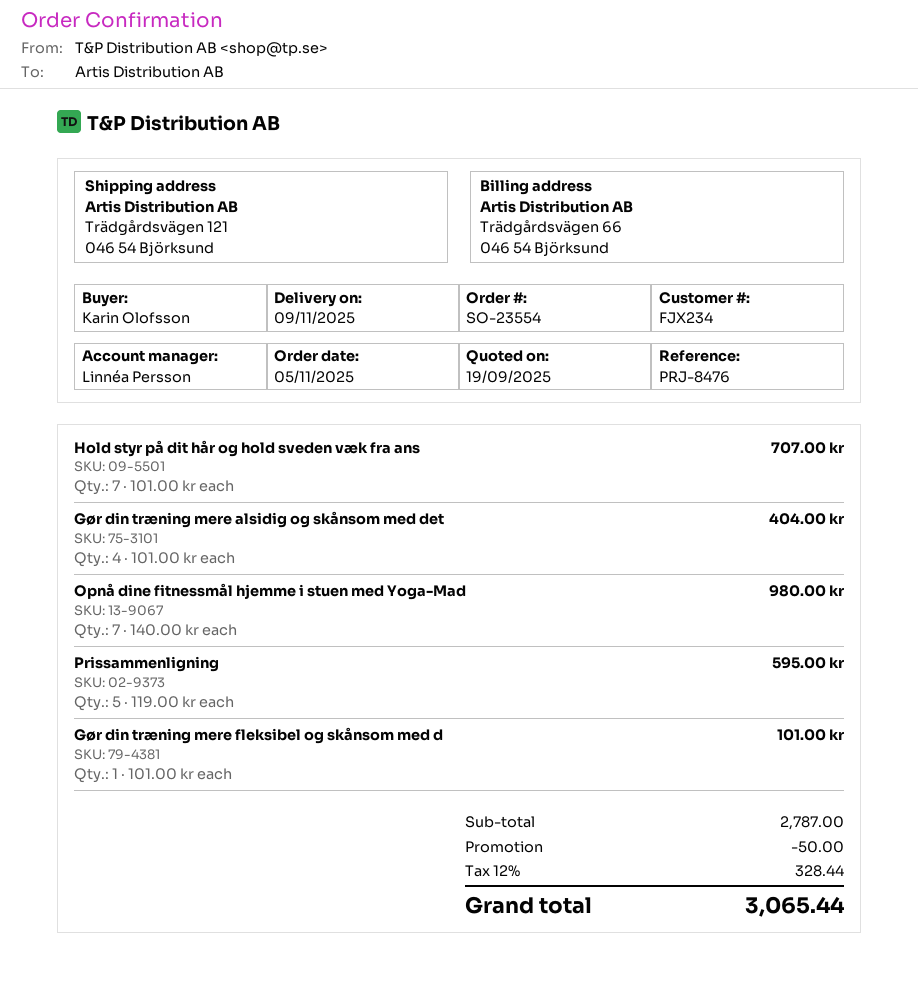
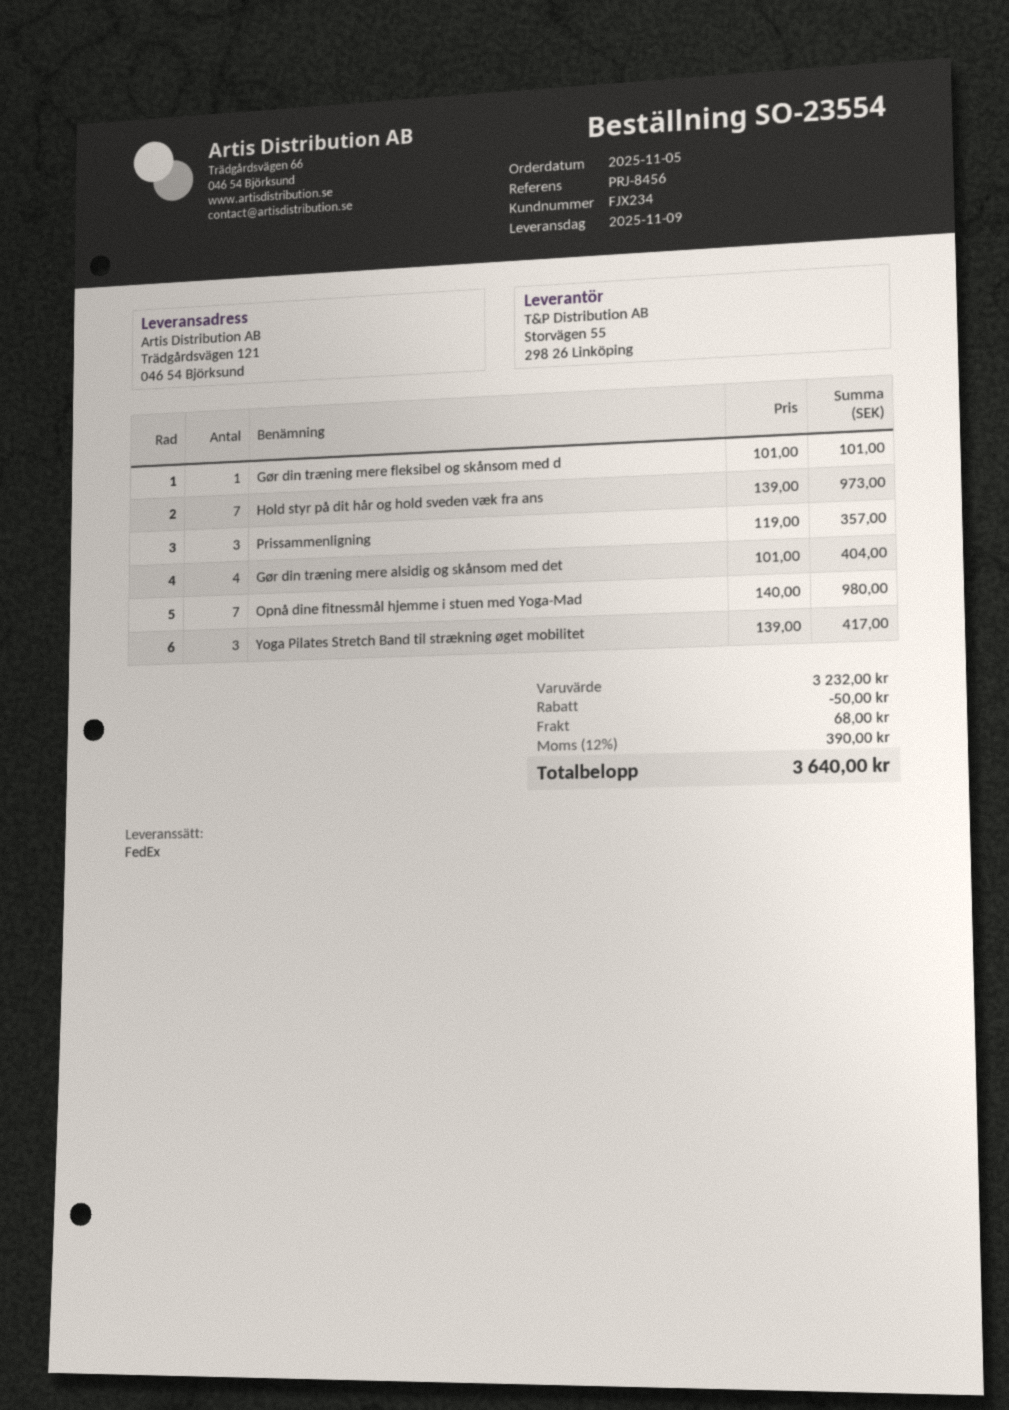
reference: PRJ-8476 -> PRJ-8456
Hold styr på dit hår og hold sveden væk fra ans: 7 x 101.00 = 707.00 -> 7 x 139.00 = 973.00
Prissammenligning: 5 x 119.00 = 595.00 -> 3 x 119.00 = 357.00
Yoga Pilates Stretch Band til strækning øget mobilitet: none -> 3 x 139.00 = 417.00
subtotal: 2787.00 -> 3232.00
shipping: none -> 68.00
tax: 12% = 328.44 -> 12% = 390.00
total: 3065.44 -> 3640.00

